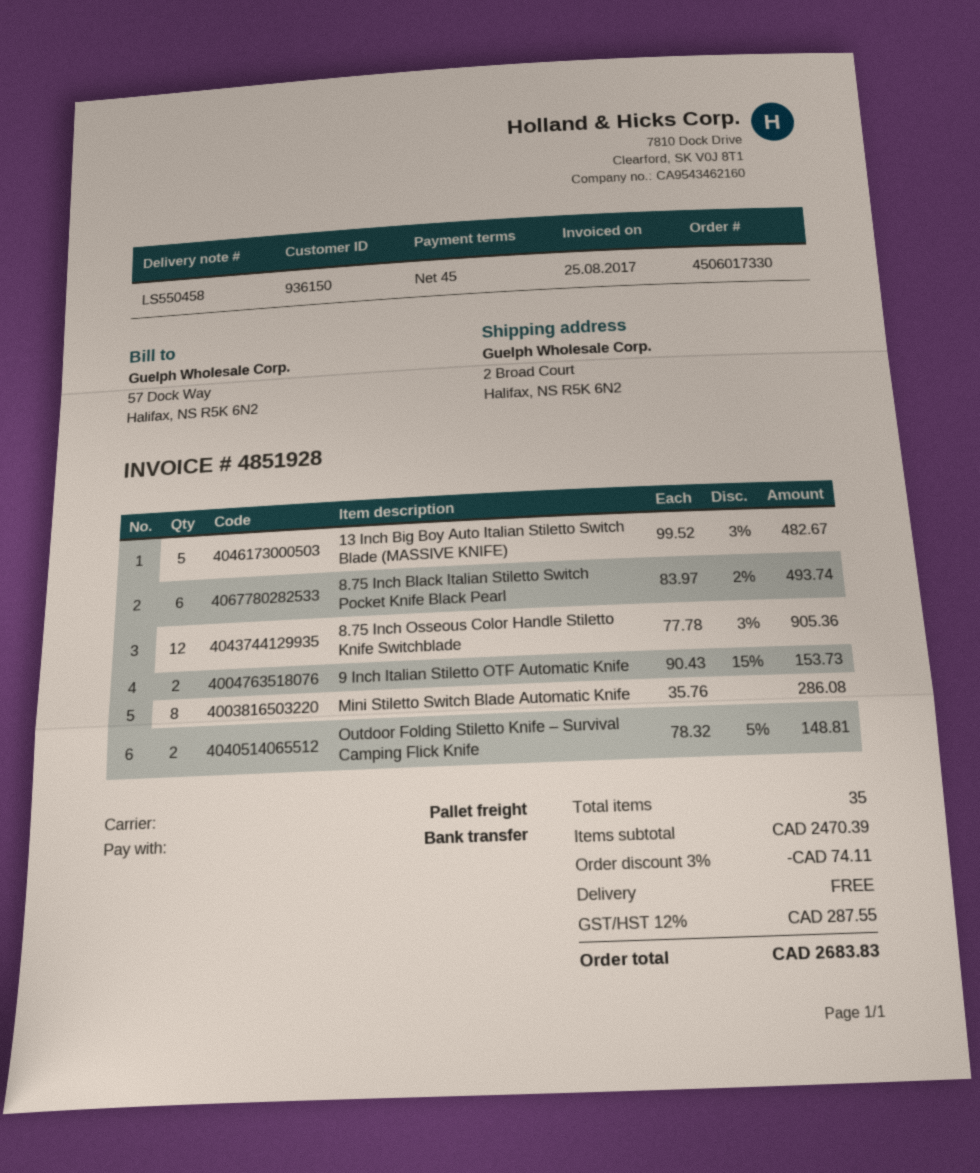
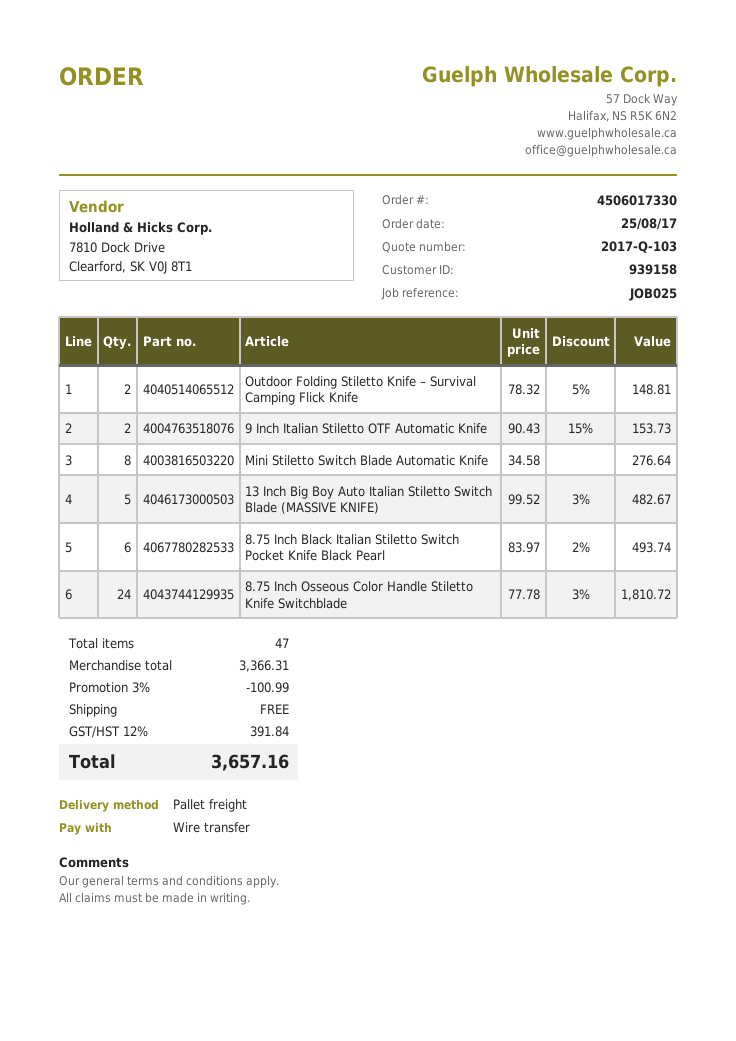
customer number: 936150 -> 939158
8.75 Inch Osseous Color Handle Stiletto Knife Switchblade: 12 x 77.78 - 3% = 905.36 -> 24 x 77.78 - 3% = 1810.72
Mini Stiletto Switch Blade Automatic Knife: 8 x 35.76 = 286.08 -> 8 x 34.58 = 276.64
total quantity: 35 -> 47
subtotal: 2470.39 -> 3366.31
discount: 3% = 74.11 -> 3% = 100.99
tax: 12% = 287.55 -> 12% = 391.84
total: 2683.83 -> 3657.16

